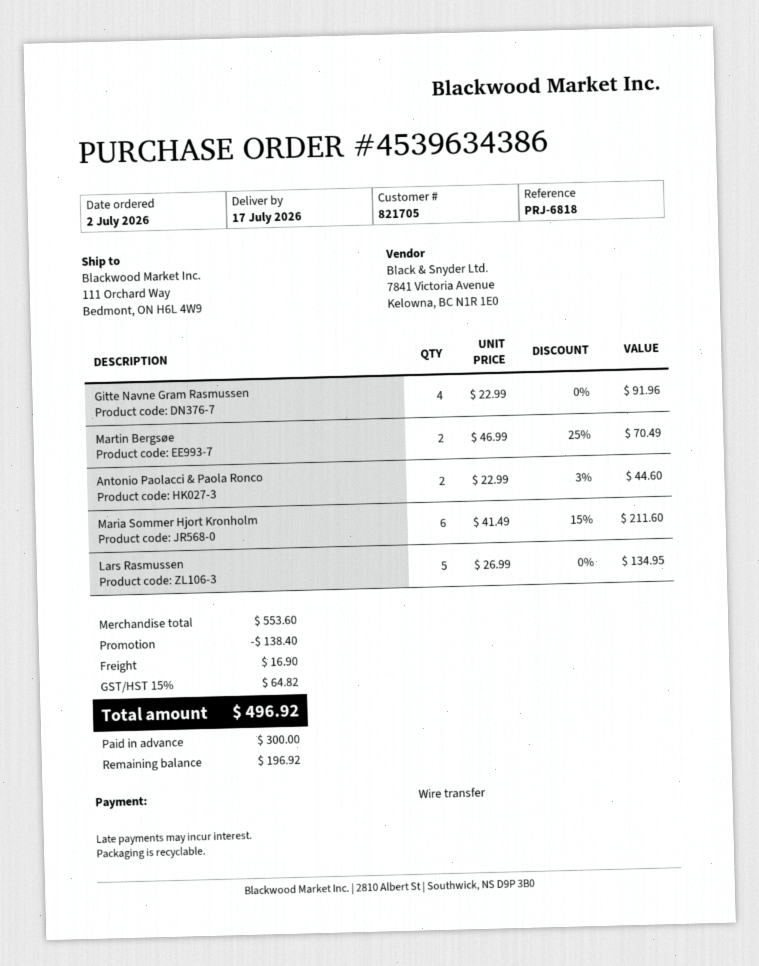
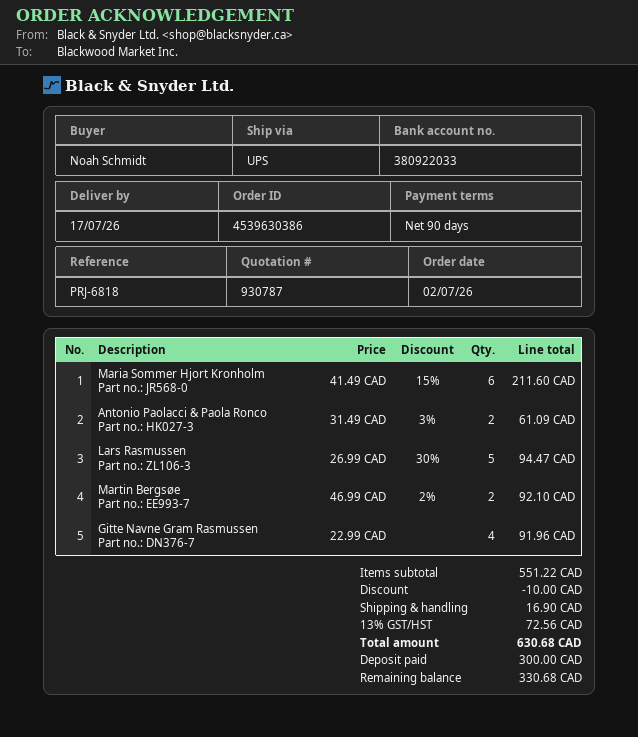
order number: 4539634386 -> 4539630386
Martin Bergsøe: 2 x 46.99 - 25% = 70.49 -> 2 x 46.99 - 2% = 92.10
Antonio Paolacci & Paola Ronco: 2 x 22.99 - 3% = 44.60 -> 2 x 31.49 - 3% = 61.09
Lars Rasmussen: 5 x 26.99 = 134.95 -> 5 x 26.99 - 30% = 94.47
subtotal: 553.60 -> 551.22
discount: 138.40 -> 10.00
tax: 15% = 64.82 -> 13% = 72.56
total: 496.92 -> 630.68
balance: 196.92 -> 330.68

